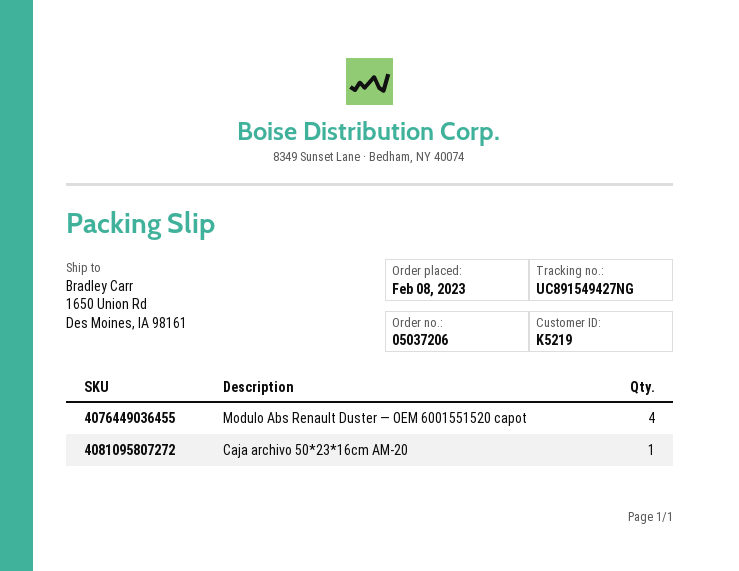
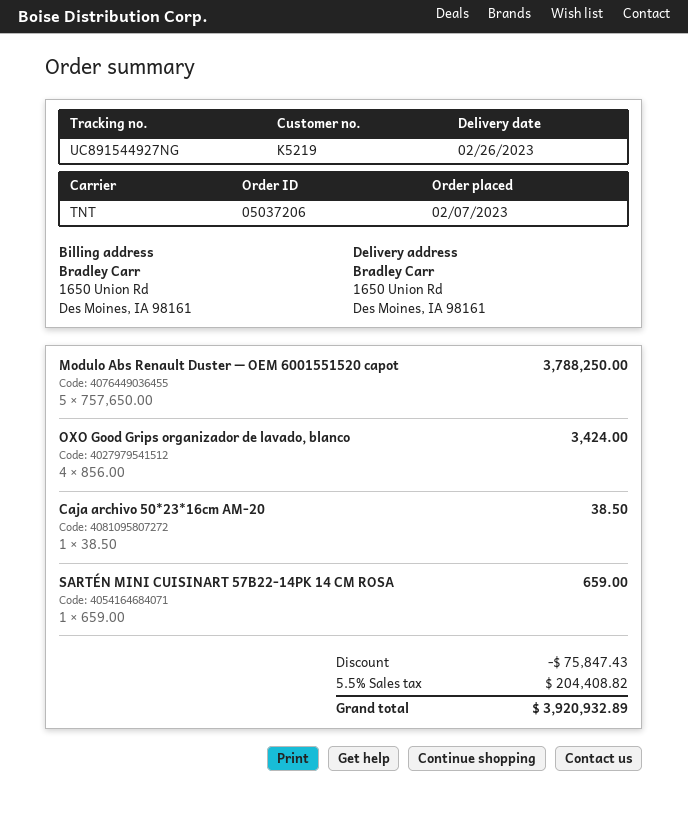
order date: 2023-02-08 -> 2023-02-07
tracking number: UC891549427NG -> UC891544927NG
Modulo Abs Renault Duster — OEM 6001551520 capot: 4 -> 5
OXO Good Grips organizador de lavado, blanco: none -> 4
SARTÉN MINI CUISINART 57B22-14PK 14 CM ROSA: none -> 1

